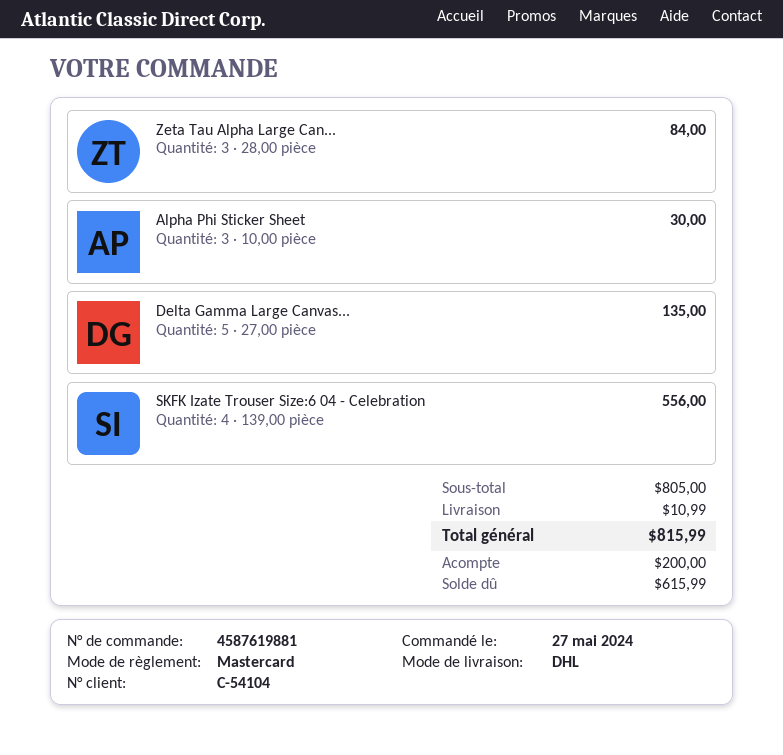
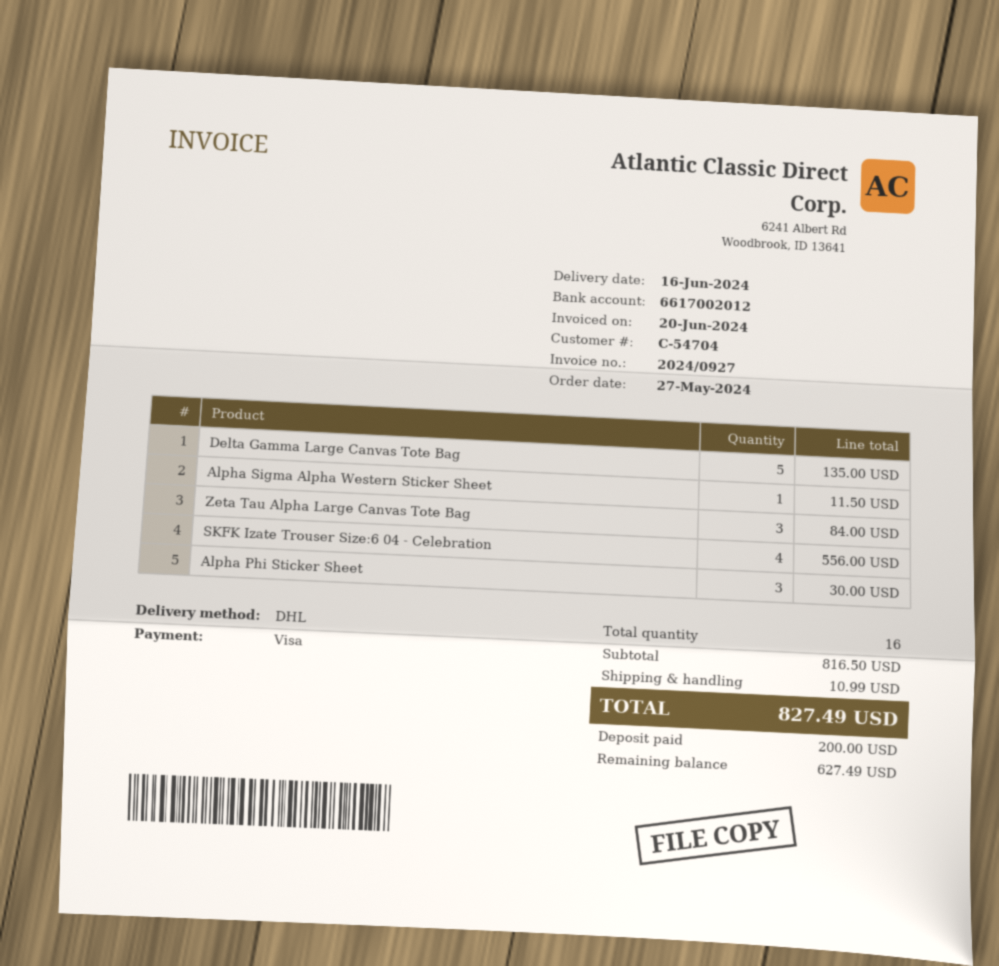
customer number: C-54104 -> C-54704
payment method: Mastercard -> Visa
Alpha Sigma Alpha Western Sticker Sheet: none -> 1 for 11.50
subtotal: 805.00 -> 816.50
total: 815.99 -> 827.49
balance: 615.99 -> 627.49

